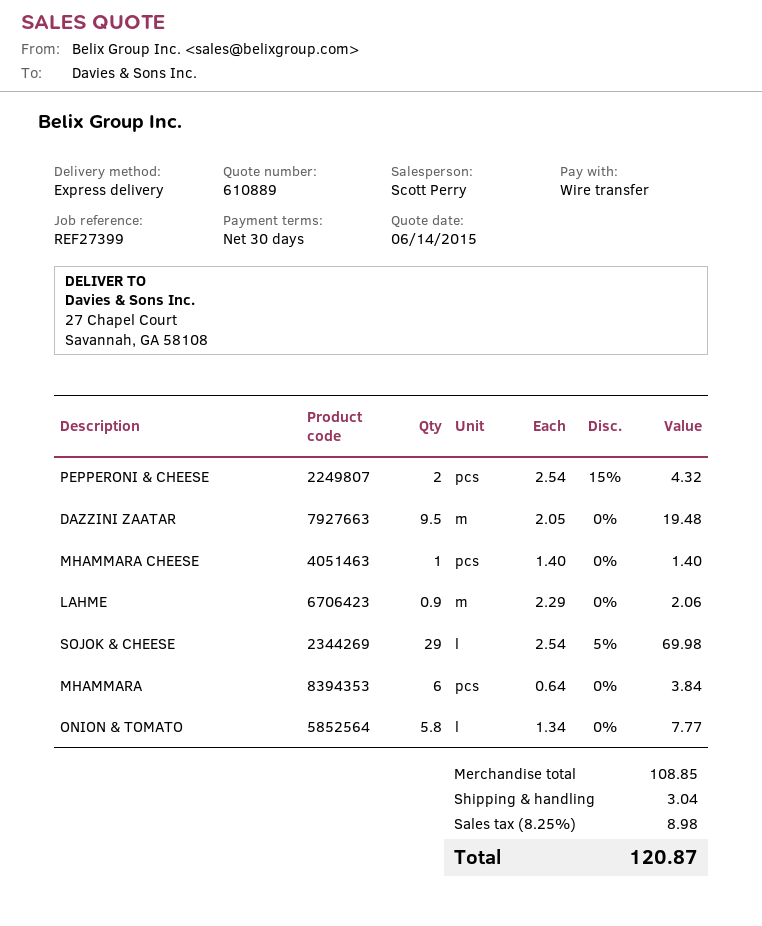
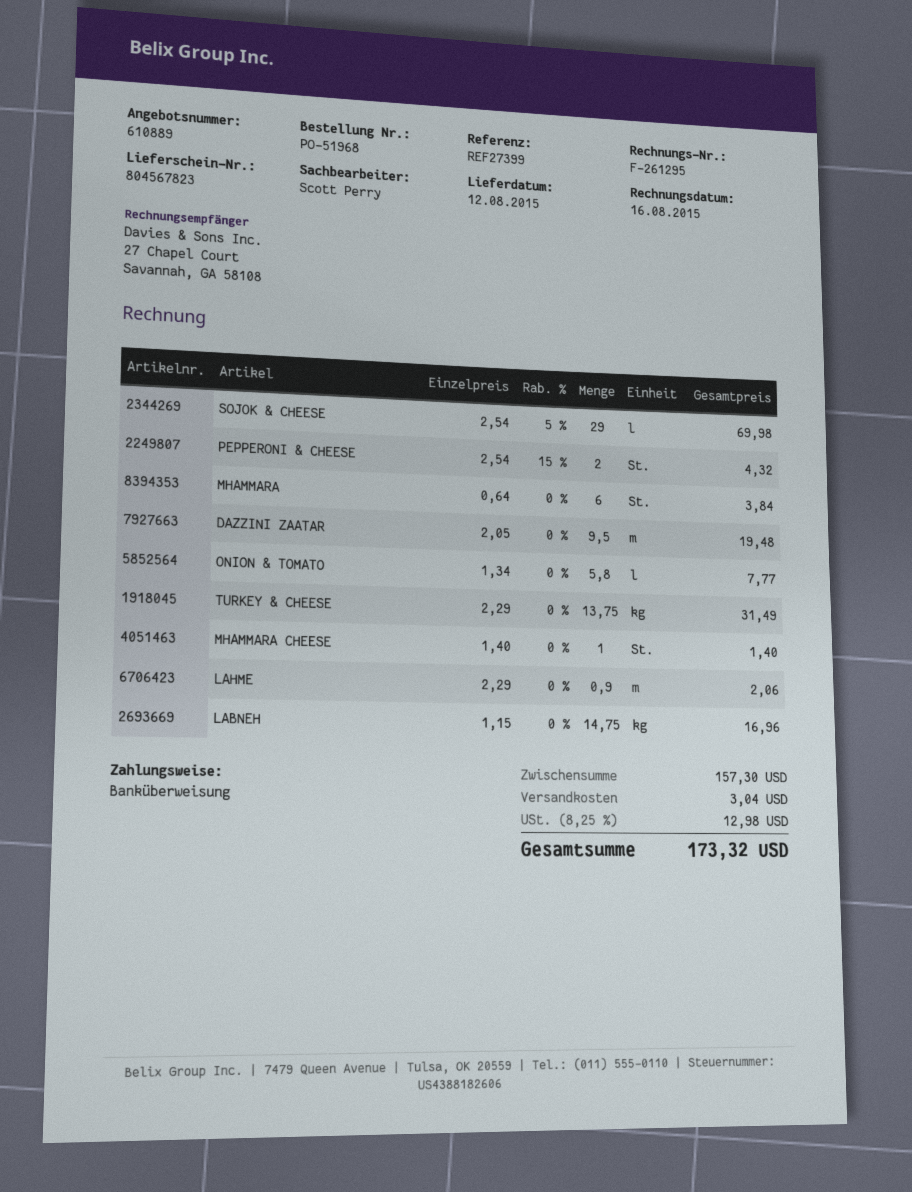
TURKEY & CHEESE: none -> 13.75 x 2.29 = 31.49
LABNEH: none -> 14.75 x 1.15 = 16.96
subtotal: 108.85 -> 157.30
tax: 8.25% = 8.98 -> 8.25% = 12.98
total: 120.87 -> 173.32

